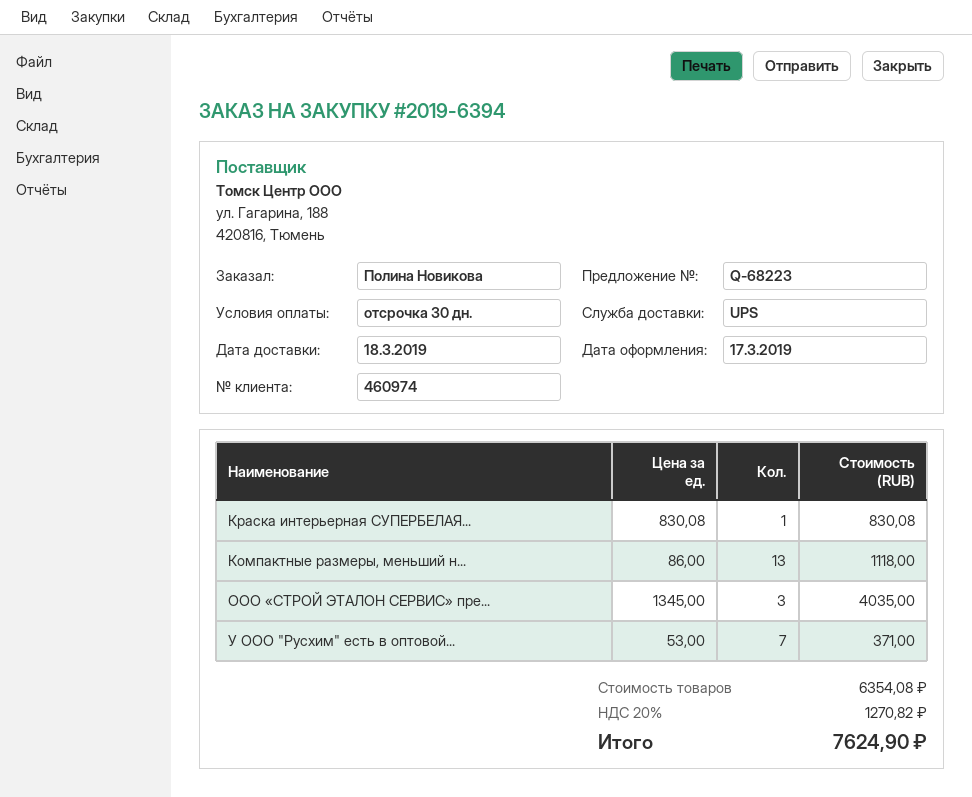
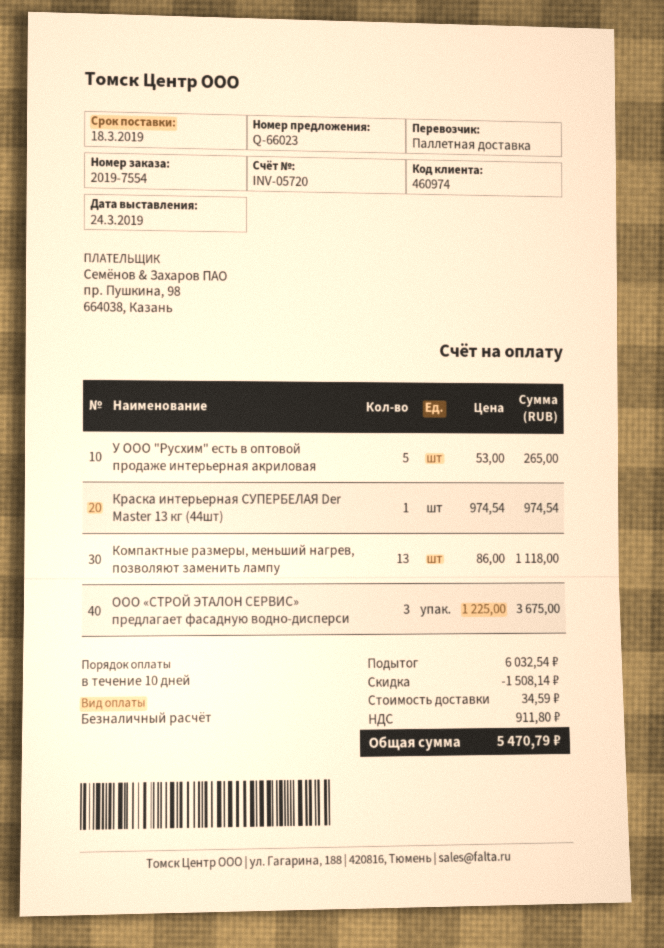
quote number: Q-68223 -> Q-66023
order number: 2019-6394 -> 2019-7554
payment terms: 30 days -> 10 days
shipping method: UPS -> pallet freight
Краска интерьерная СУПЕРБЕЛАЯ...: 1 x 830.08 = 830.08 -> 1 x 974.54 = 974.54
ООО «СТРОЙ ЭТАЛОН СЕРВИС» пре...: 3 x 1345.00 = 4035.00 -> 3 x 1225.00 = 3675.00
У ООО "Русхим" есть в оптовой...: 7 x 53.00 = 371.00 -> 5 x 53.00 = 265.00
subtotal: 6354.08 -> 6032.54
discount: none -> 1508.14
shipping: none -> 34.59
tax: 1270.82 -> 911.80
total: 7624.90 -> 5470.79

